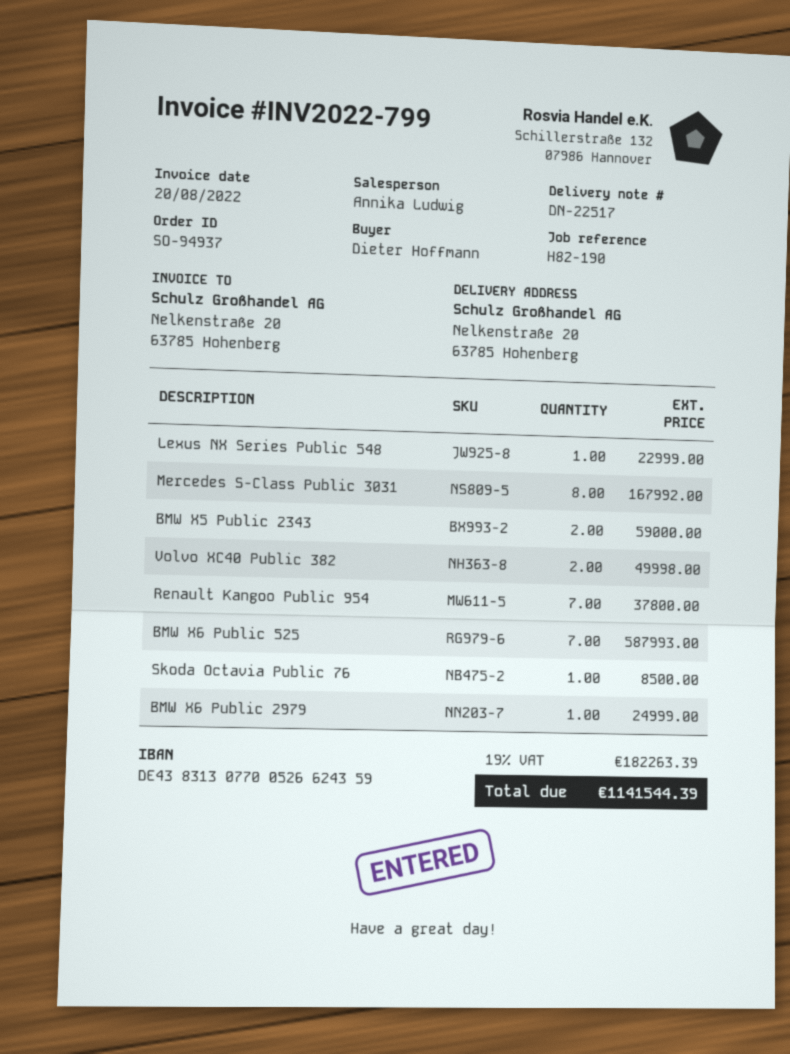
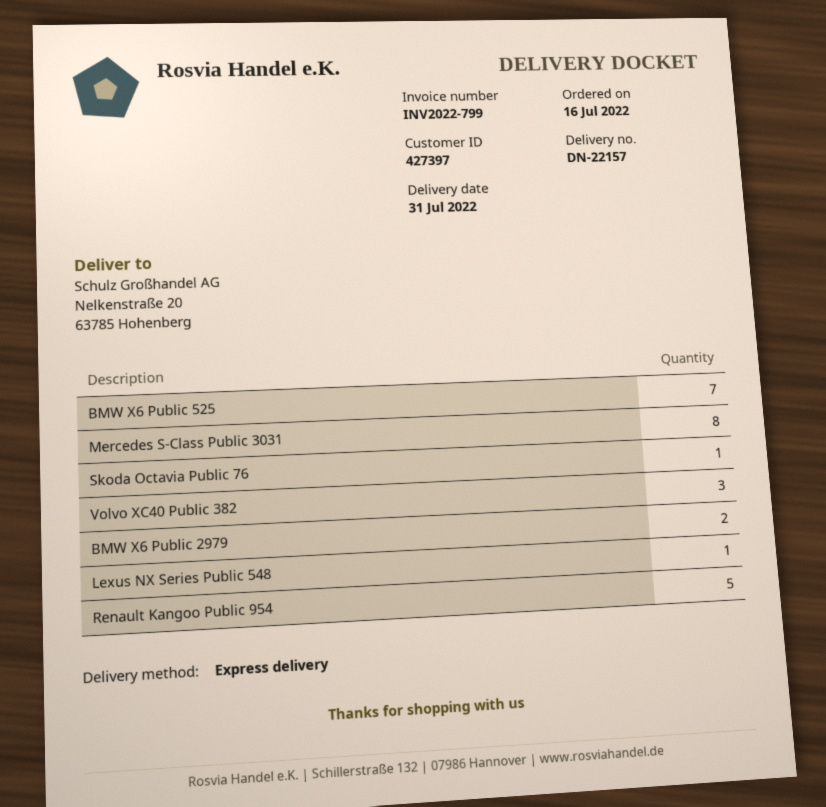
delivery note number: DN-22517 -> DN-22157
BMW X5 Public 2343: 2 -> none
Volvo XC40 Public 382: 2 -> 3
Renault Kangoo Public 954: 7 -> 5
BMW X6 Public 2979: 1 -> 2

